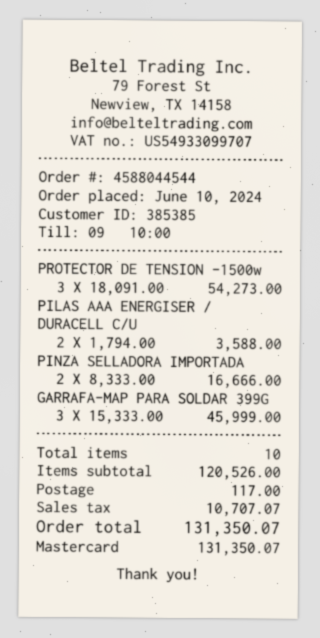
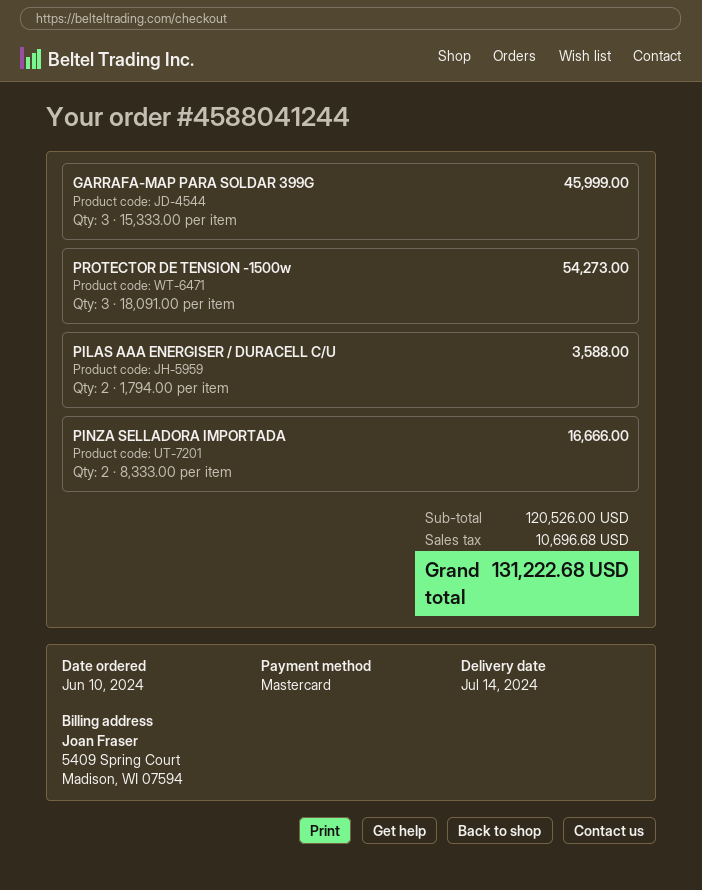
order number: 4588044544 -> 4588041244
shipping: 117.00 -> none
tax: 10707.07 -> 10696.68
total: 131350.07 -> 131222.68

